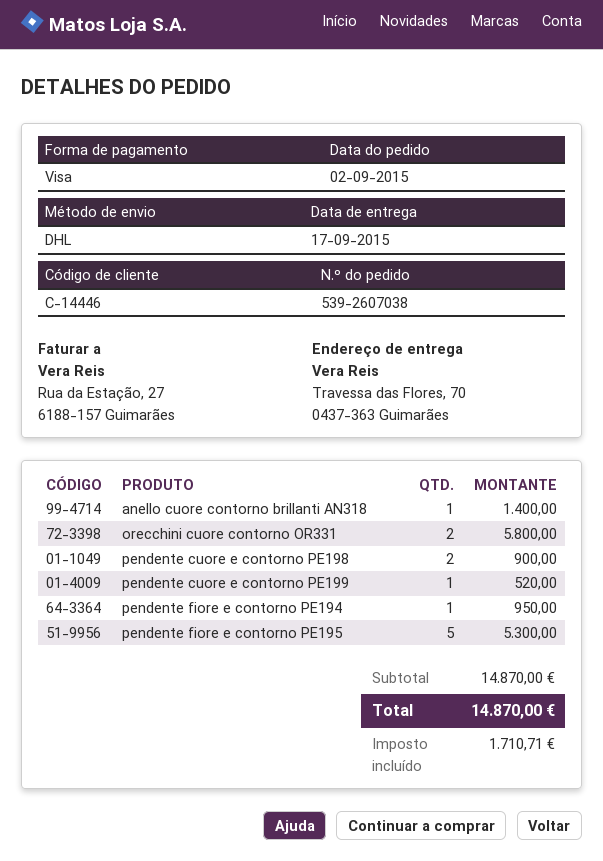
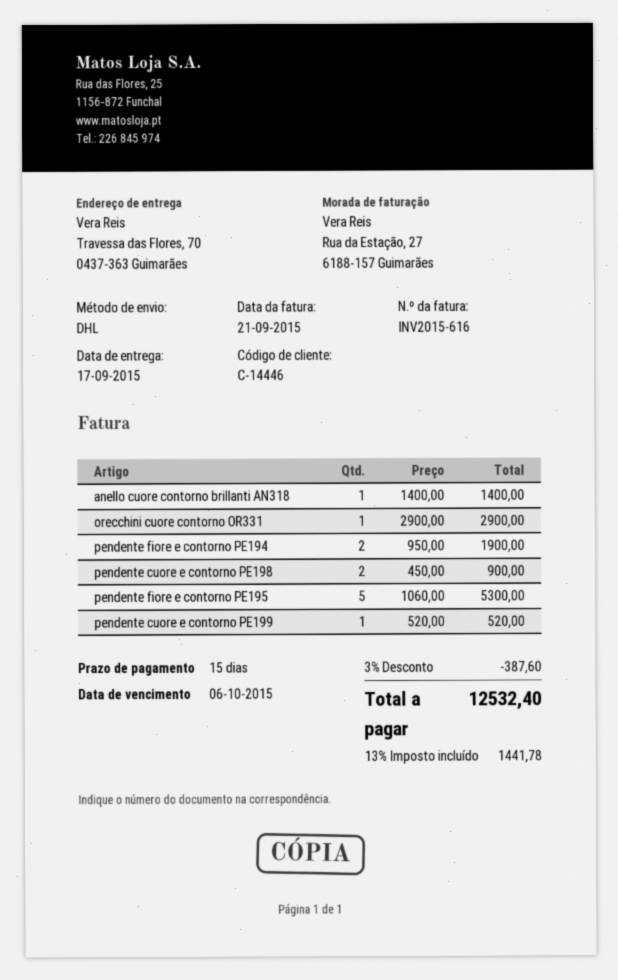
orecchini cuore contorno OR331: 2 for 5800.00 -> 1 for 2900.00
pendente fiore e contorno PE194: 1 for 950.00 -> 2 for 1900.00
discount: none -> 3% = 387.60
tax: 1710.71 -> 1441.78
total: 14870.00 -> 12532.40

